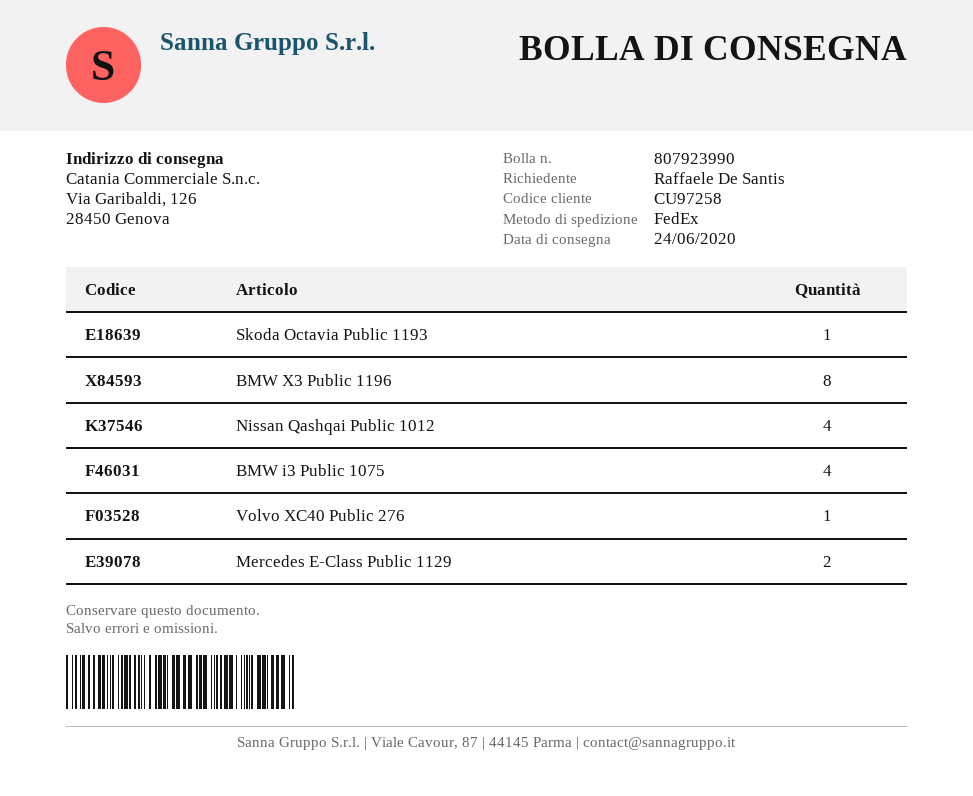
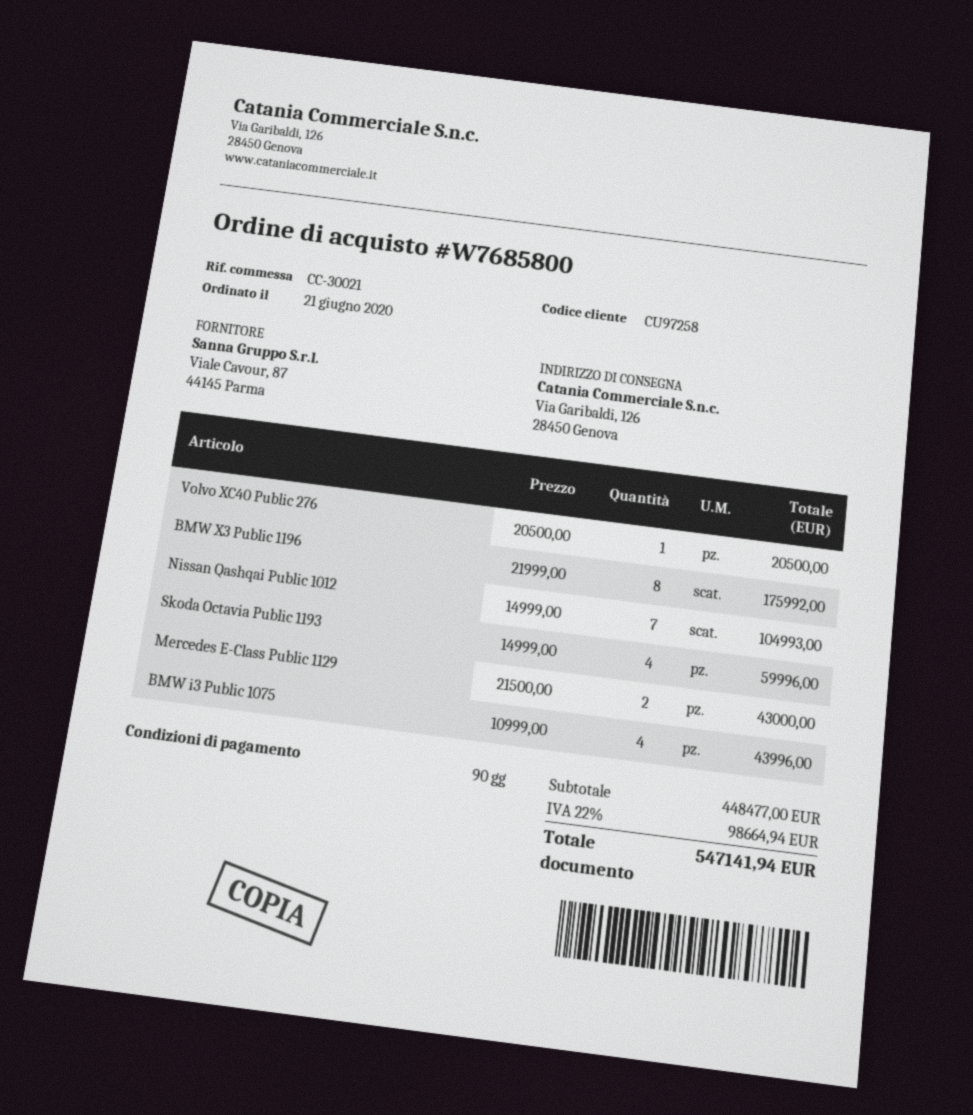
Skoda Octavia Public 1193: 1 -> 4
Nissan Qashqai Public 1012: 4 -> 7

